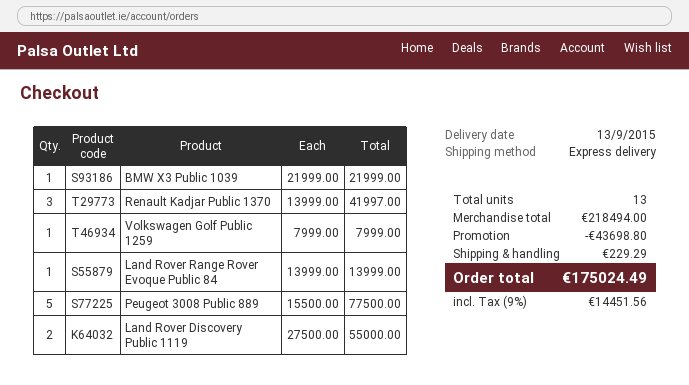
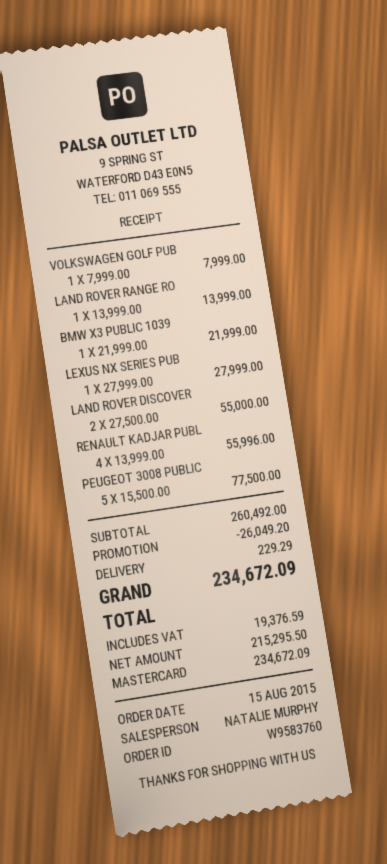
Renault Kadjar Public 1370: 3 x 13999.00 = 41997.00 -> 4 x 13999.00 = 55996.00
LEXUS NX SERIES PUB: none -> 1 x 27999.00 = 27999.00
subtotal: 218494.00 -> 260492.00
discount: 43698.80 -> 26049.20
tax: 14451.56 -> 19376.59
total: 175024.49 -> 234672.09

